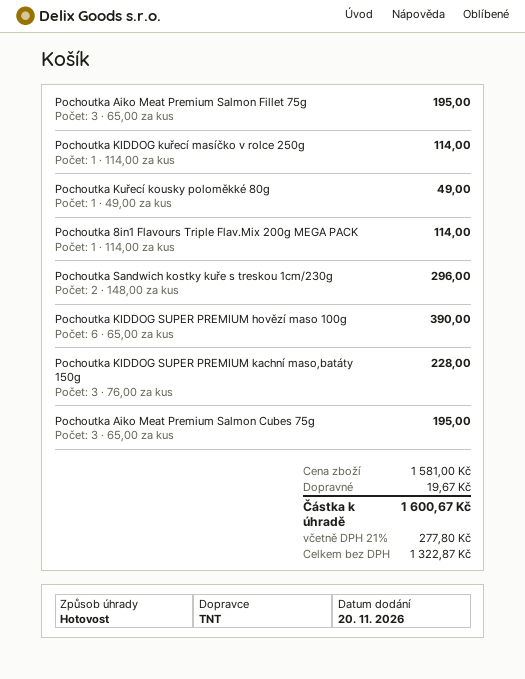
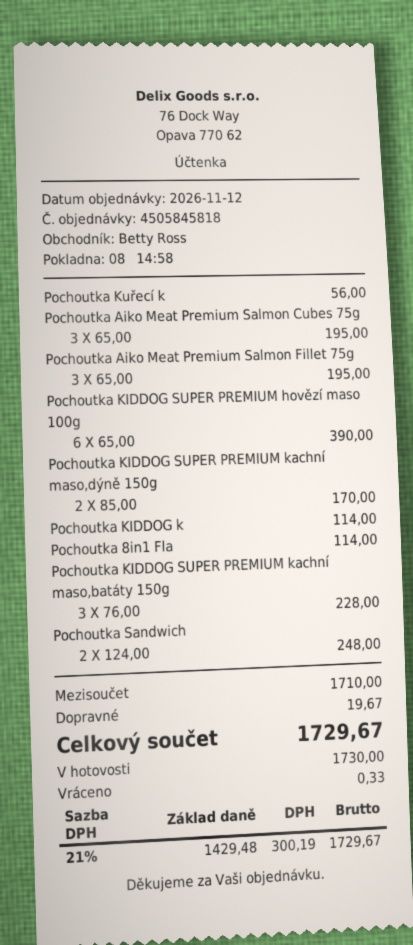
Pochoutka Kuřecí kousky poloměkké 80g: 1 x 49.00 = 49.00 -> 1 x 56.00 = 56.00
Pochoutka Sandwich kostky kuře s treskou 1cm/230g: 2 x 148.00 = 296.00 -> 2 x 124.00 = 248.00
Pochoutka KIDDOG SUPER PREMIUM kachní maso,dýně 150g: none -> 2 x 85.00 = 170.00
subtotal: 1581.00 -> 1710.00
net: 1322.87 -> 1429.48
tax: 21% = 277.80 -> 21% = 300.19
total: 1600.67 -> 1729.67

